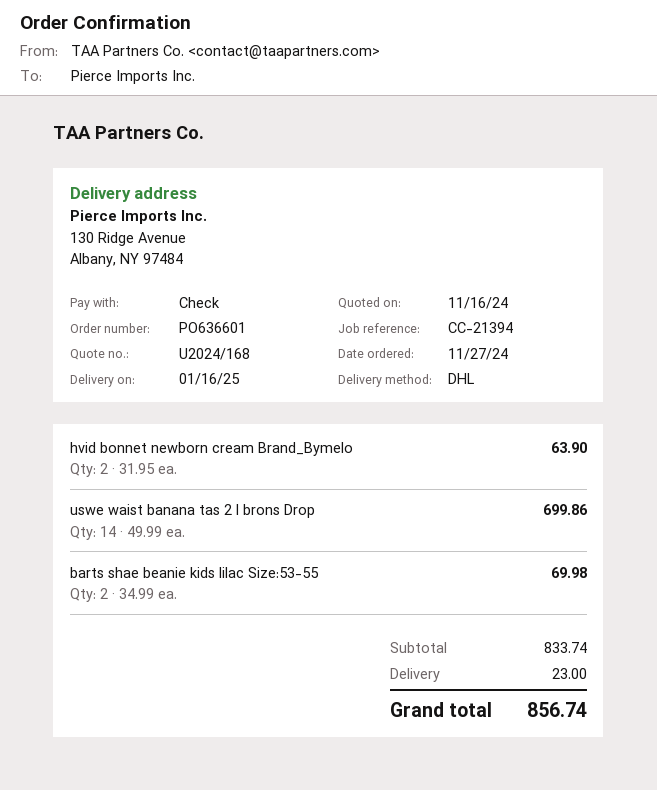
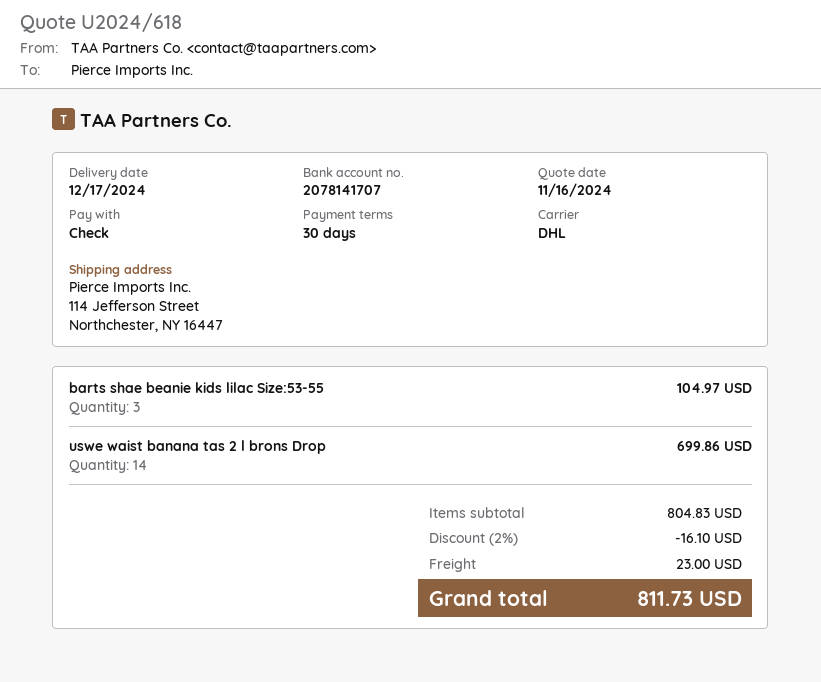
quote number: U2024/168 -> U2024/618
delivery date: 2025-01-16 -> 2024-12-17
ship to: 130 Ridge Avenue, Albany, NY 97484 -> 114 Jefferson Street, Northchester, NY 16447
hvid bonnet newborn cream Brand_Bymelo: 2 for 63.90 -> none
barts shae beanie kids lilac Size:53-55: 2 for 69.98 -> 3 for 104.97
subtotal: 833.74 -> 804.83
discount: none -> 2% = 16.10
total: 856.74 -> 811.73

